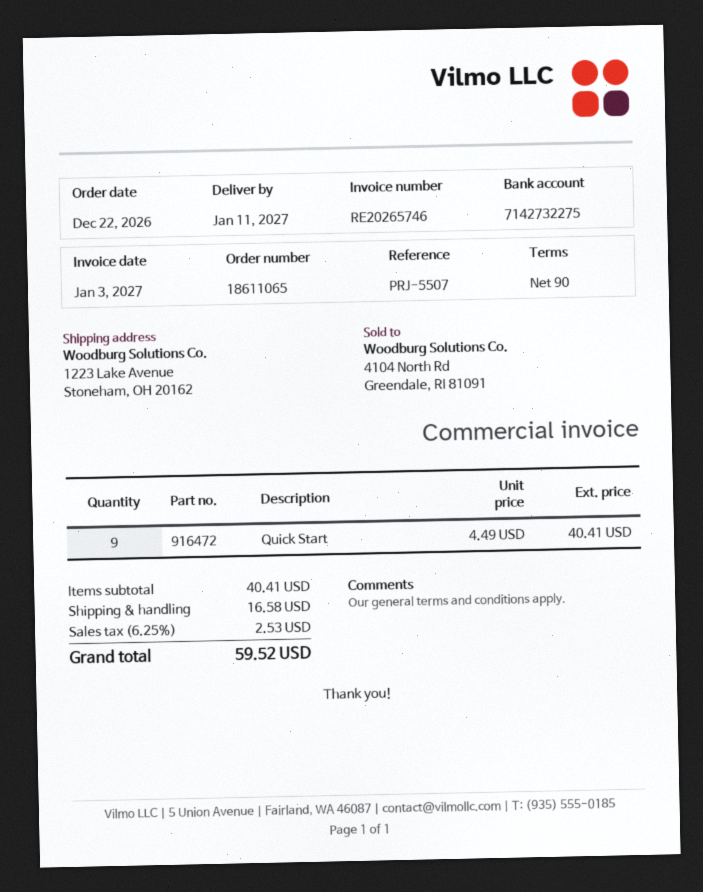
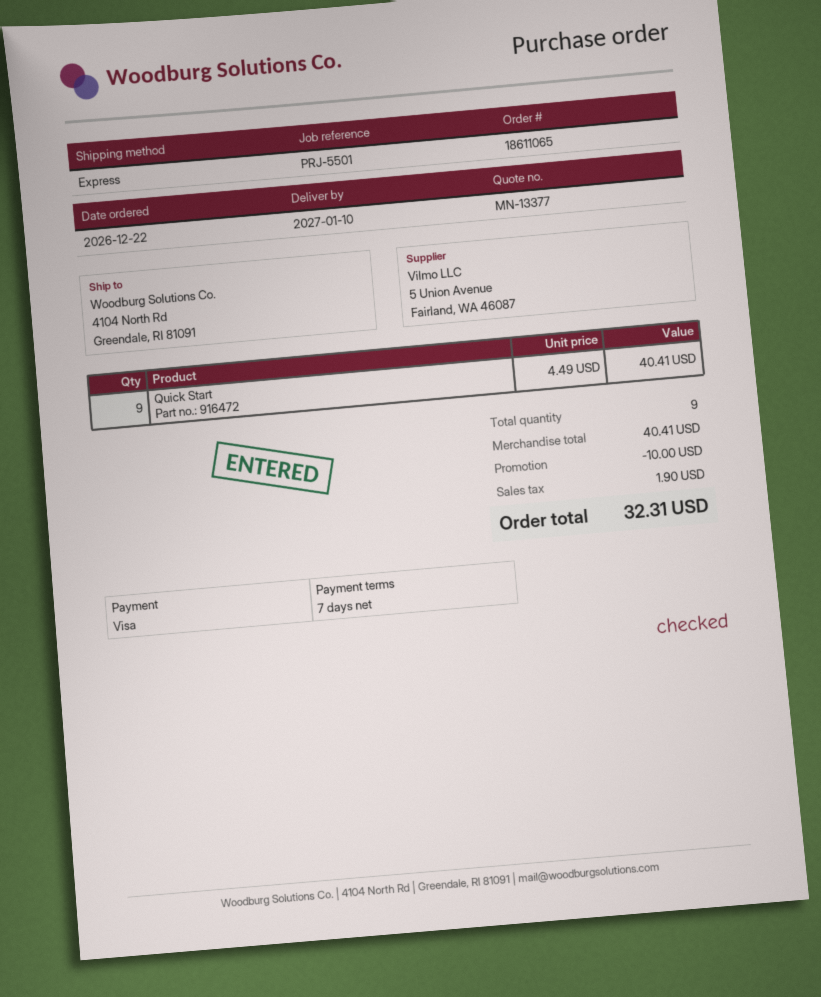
delivery date: 2027-01-11 -> 2027-01-10
payment terms: 90 days -> 7 days
reference: PRJ-5507 -> PRJ-5501
ship to: 1223 Lake Avenue, Stoneham, OH 20162 -> 4104 North Rd, Greendale, RI 81091
discount: none -> 10.00
shipping: 16.58 -> none
tax: 2.53 -> 1.90
total: 59.52 -> 32.31

